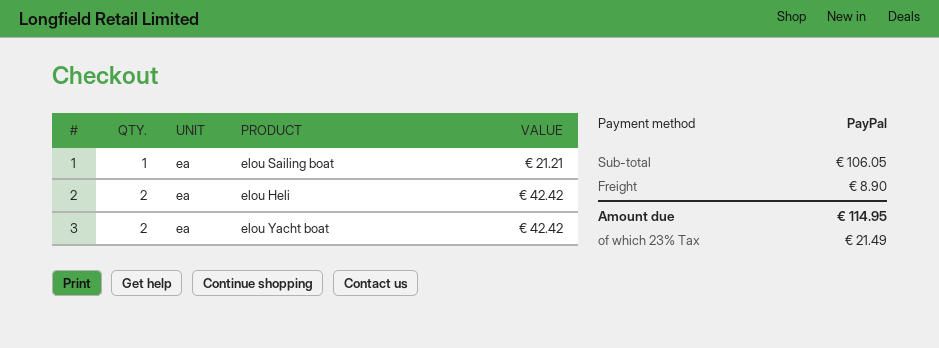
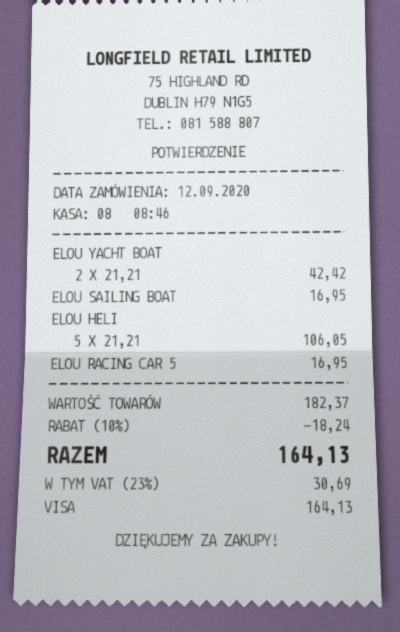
payment method: PayPal -> Visa
elou Sailing boat: 1 for 21.21 -> 1 for 16.95
elou Heli: 2 for 42.42 -> 5 for 106.05
ELOU RACING CAR 5: none -> 1 for 16.95
subtotal: 106.05 -> 182.37
discount: none -> 10% = 18.24
shipping: 8.90 -> none
tax: 23% = 21.49 -> 23% = 30.69
total: 114.95 -> 164.13

